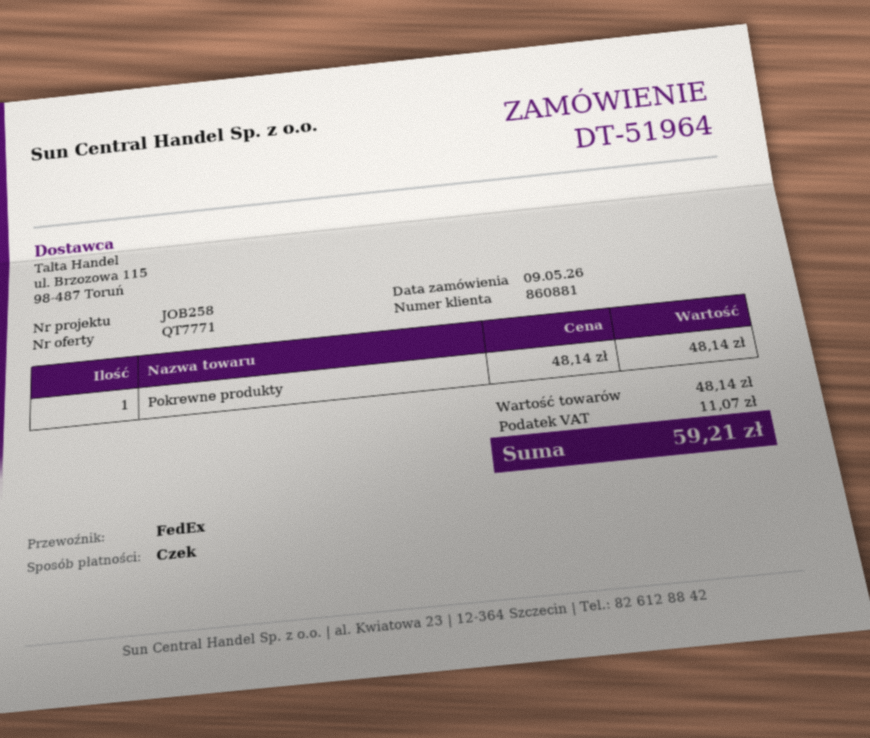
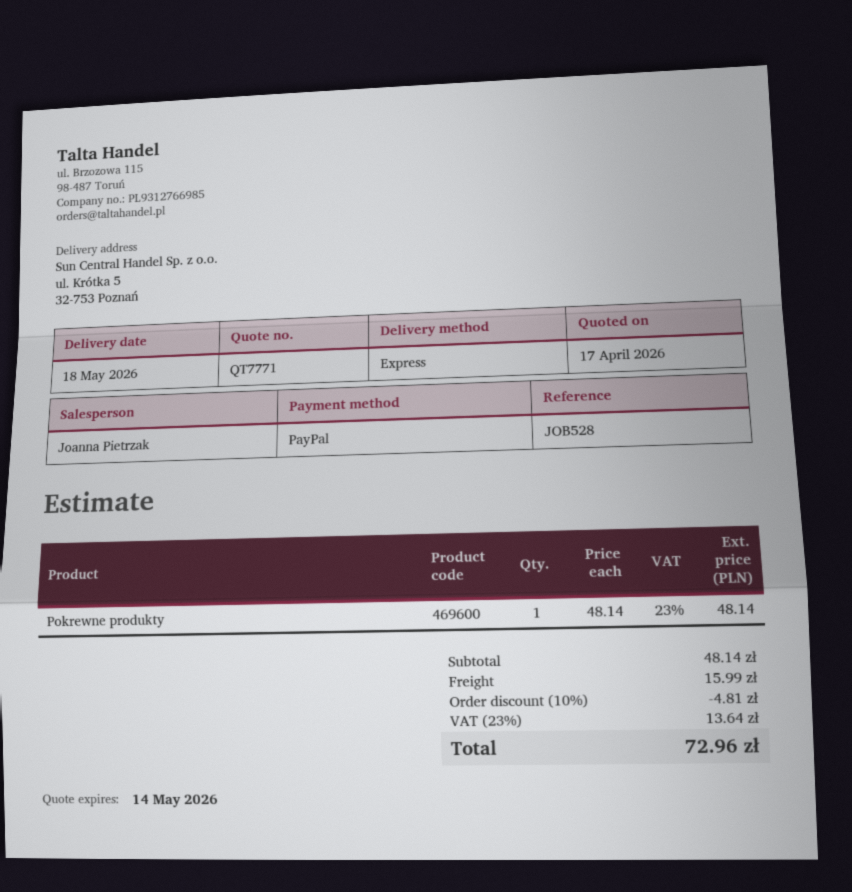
reference: JOB258 -> JOB528
payment method: cheque -> PayPal
shipping method: FedEx -> express
discount: none -> 10% = 4.81
shipping: none -> 15.99
tax: 11.07 -> 13.64
total: 59.21 -> 72.96

